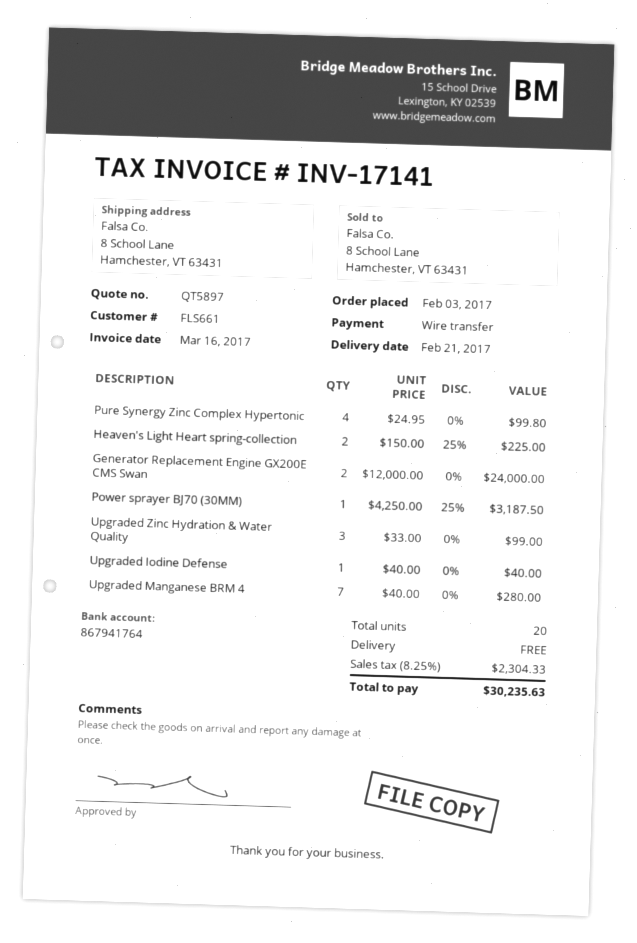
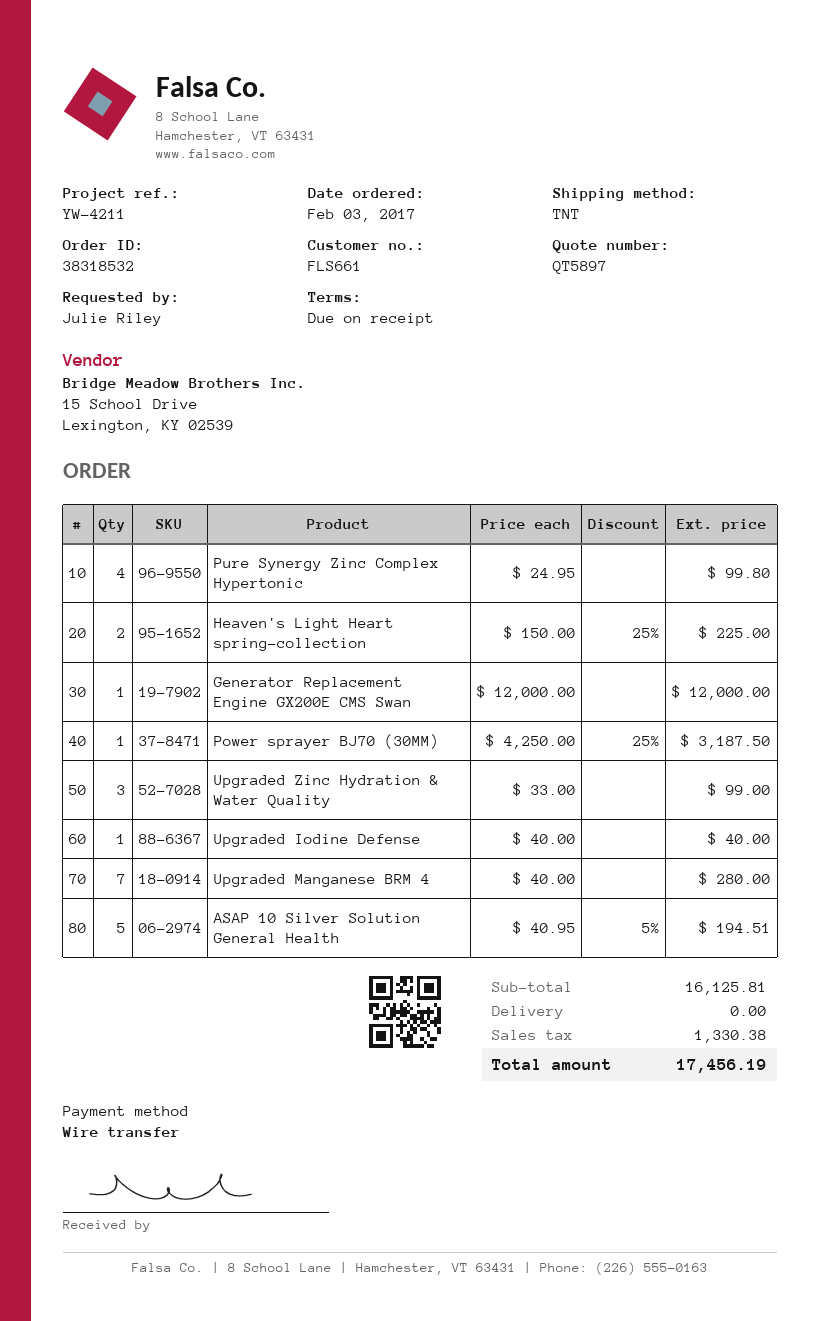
Generator Replacement Engine GX200E CMS Swan: 2 x 12000.00 = 24000.00 -> 1 x 12000.00 = 12000.00
ASAP 10 Silver Solution General Health: none -> 5 x 40.95 - 5% = 194.51
tax: 2304.33 -> 1330.38
total: 30235.63 -> 17456.19

